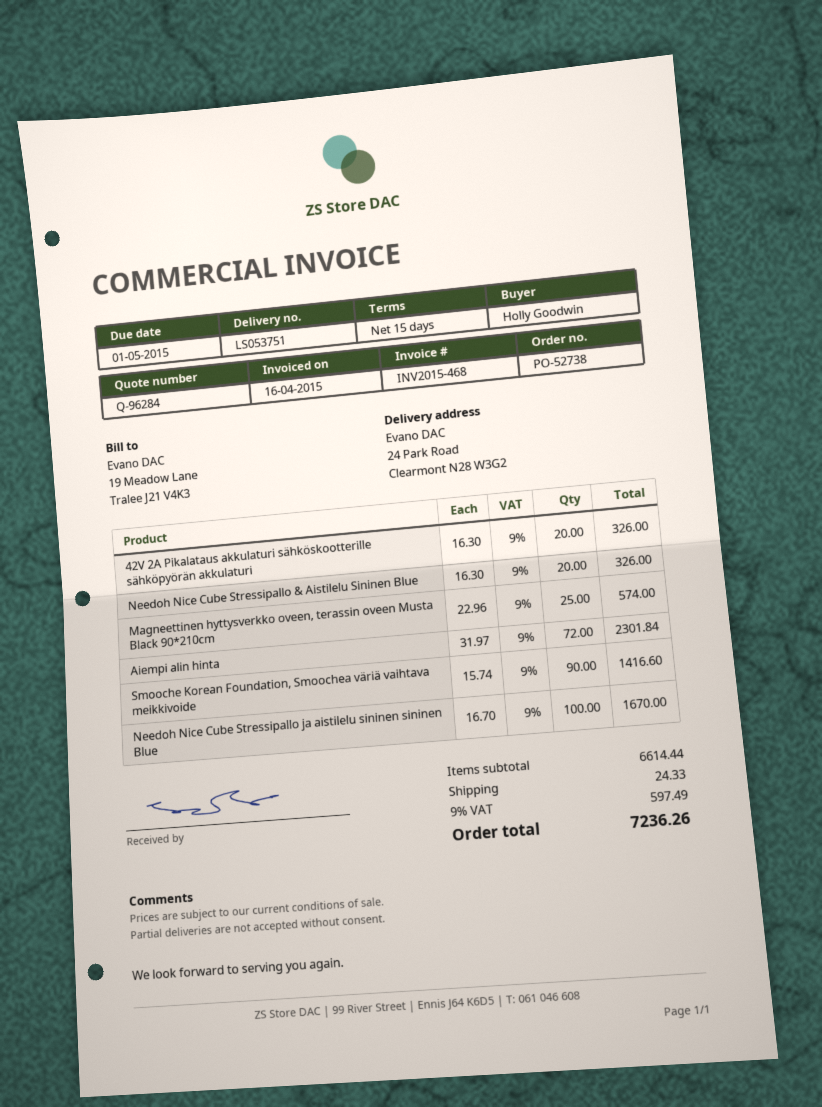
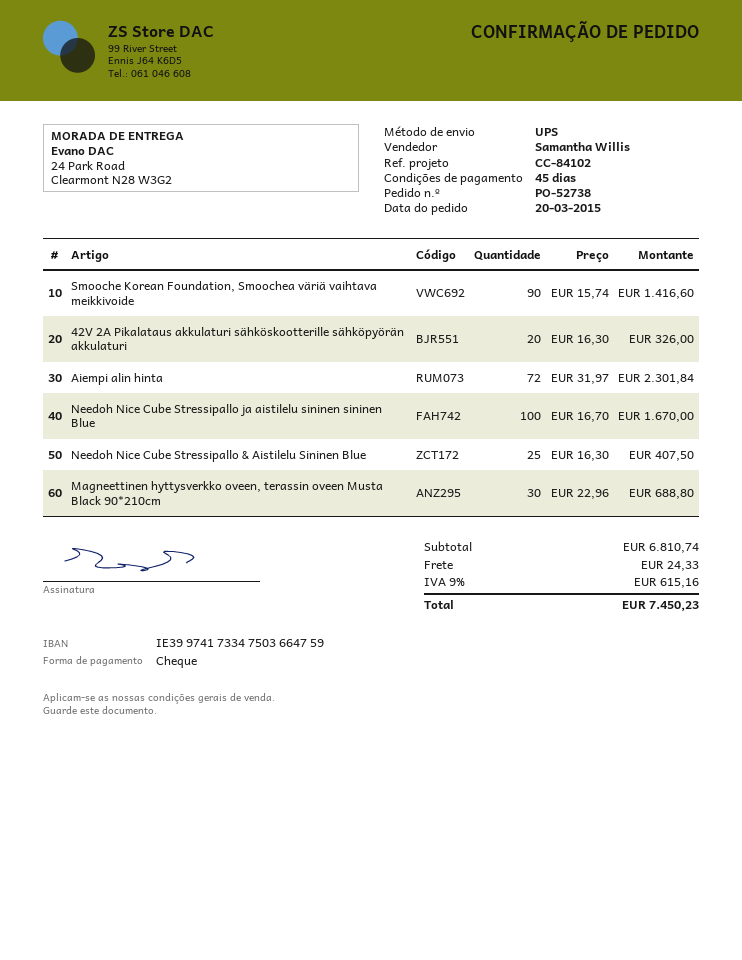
payment terms: 15 days -> 45 days
Needoh Nice Cube Stressipallo & Aistilelu Sininen Blue: 20 x 16.30 = 326.00 -> 25 x 16.30 = 407.50
Magneettinen hyttysverkko oveen, terassin oveen Musta Black 90*210cm: 25 x 22.96 = 574.00 -> 30 x 22.96 = 688.80
subtotal: 6614.44 -> 6810.74
tax: 9% = 597.49 -> 9% = 615.16
total: 7236.26 -> 7450.23

